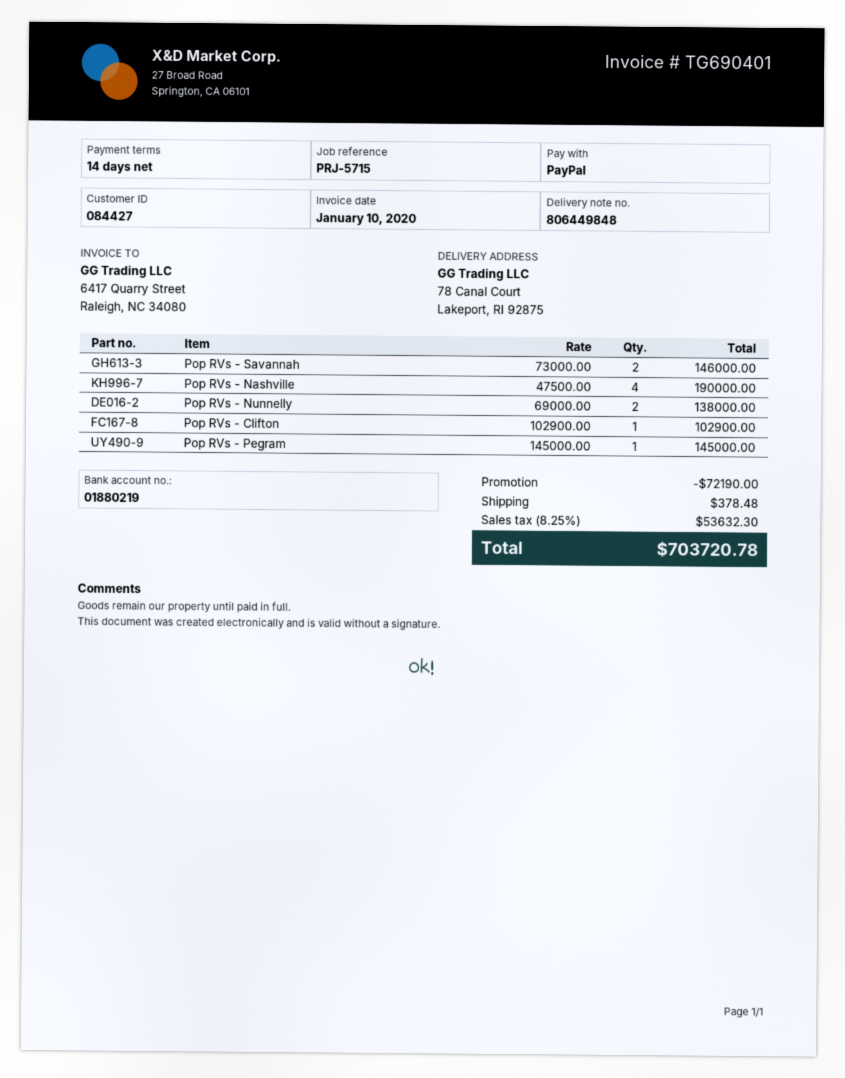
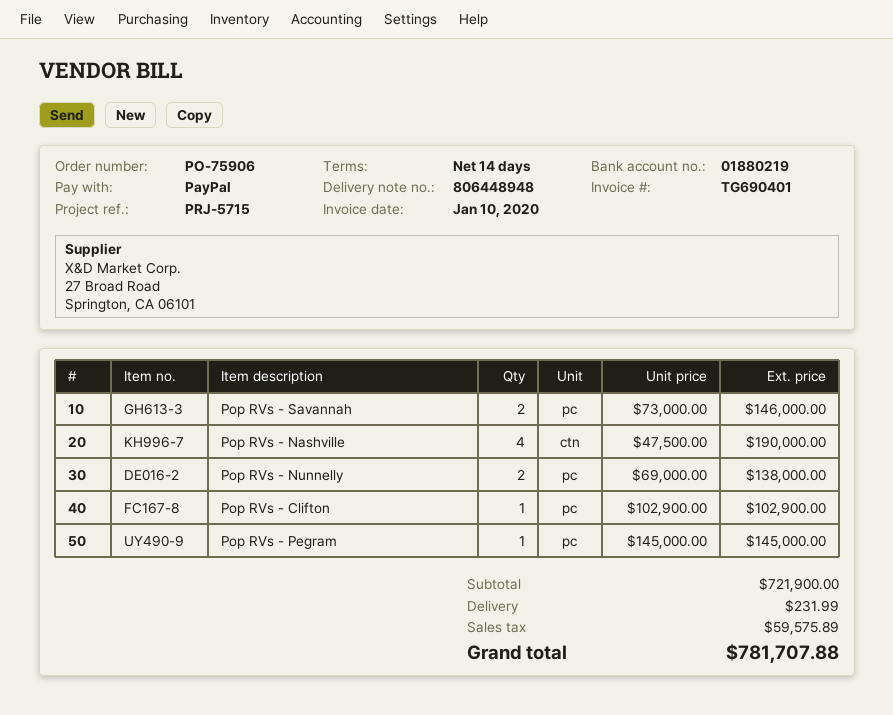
delivery note number: 806449848 -> 806448948
discount: 72190.00 -> none
shipping: 378.48 -> 231.99
tax: 53632.30 -> 59575.89
total: 703720.78 -> 781707.88

